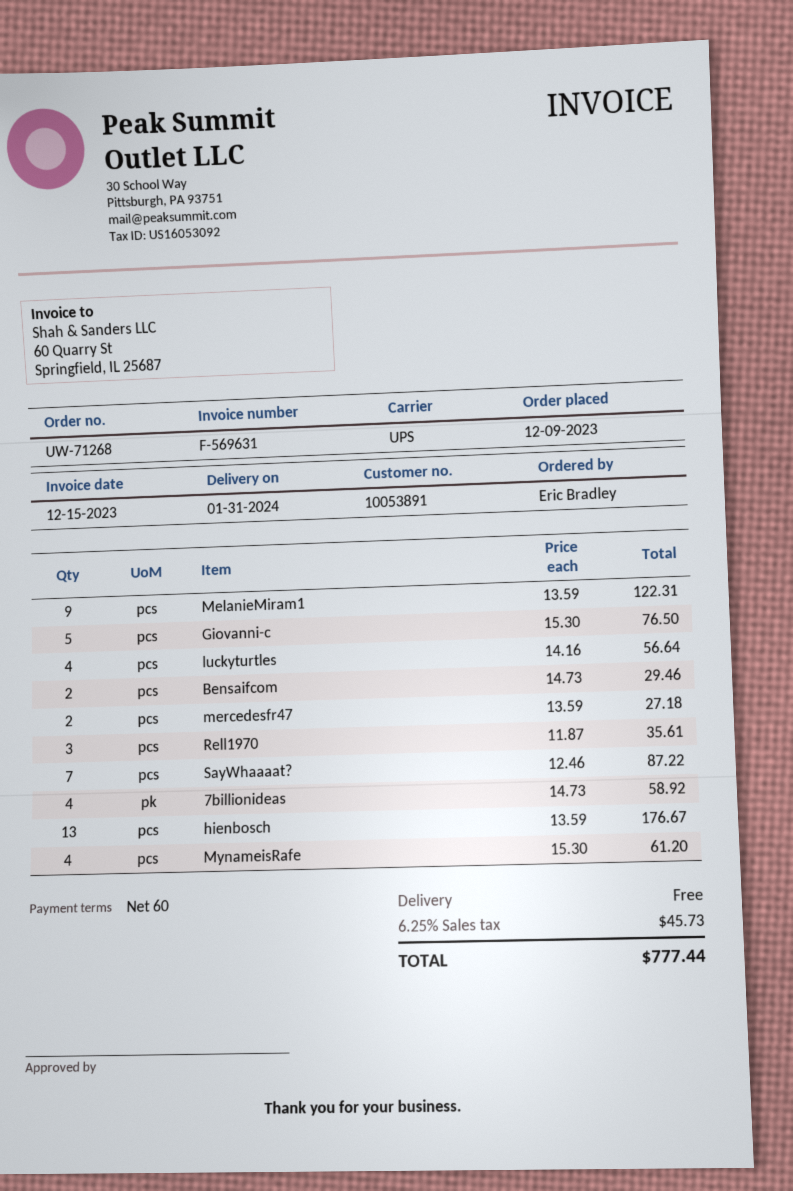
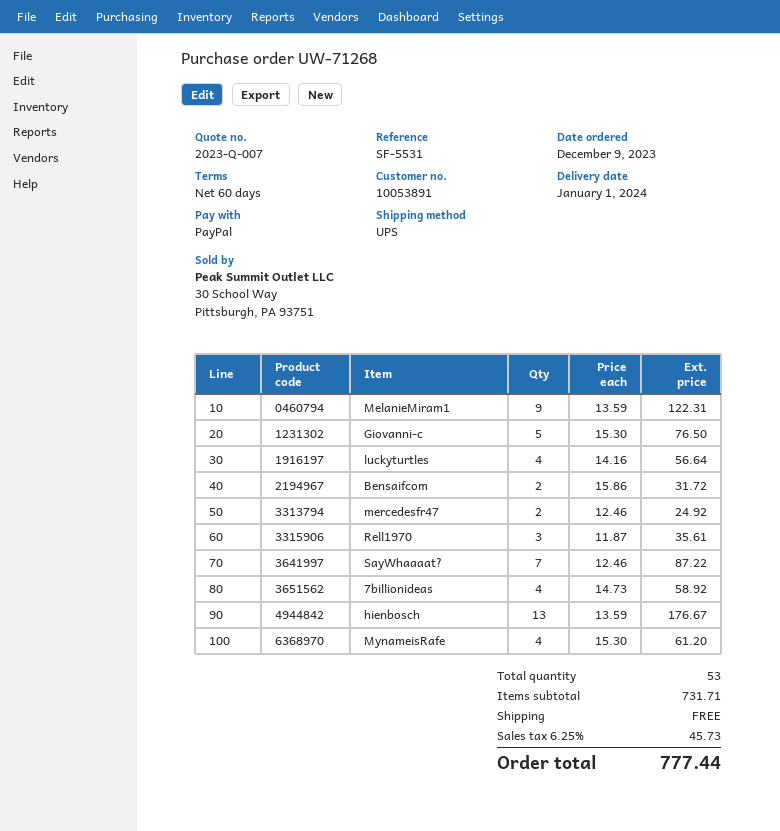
delivery date: 2024-01-31 -> 2024-01-01
Bensaifcom: 2 x 14.73 = 29.46 -> 2 x 15.86 = 31.72
mercedesfr47: 2 x 13.59 = 27.18 -> 2 x 12.46 = 24.92

